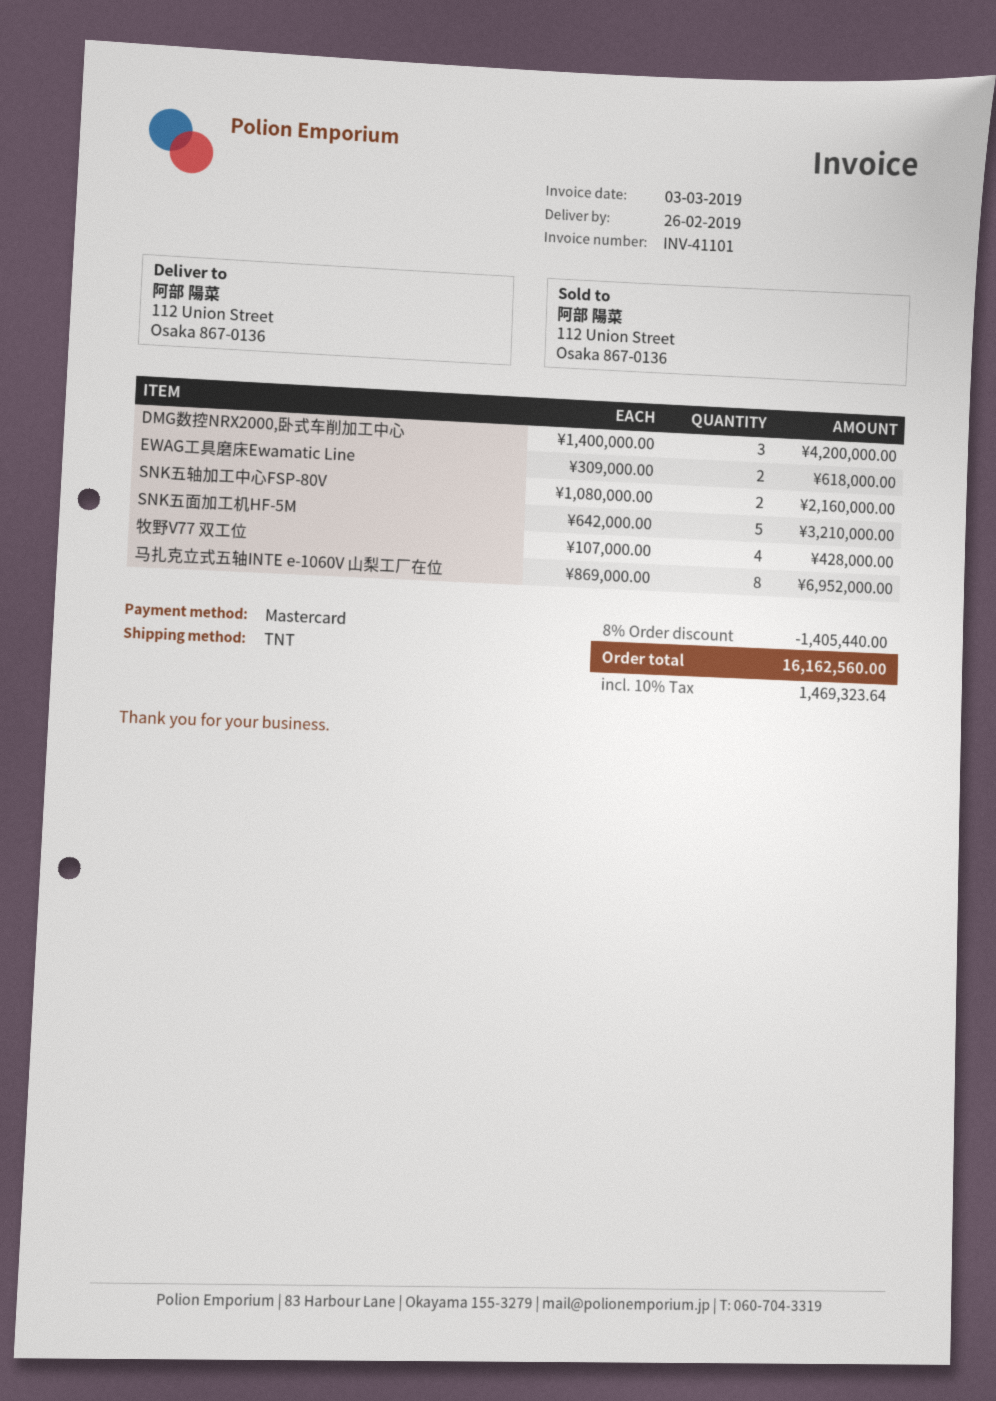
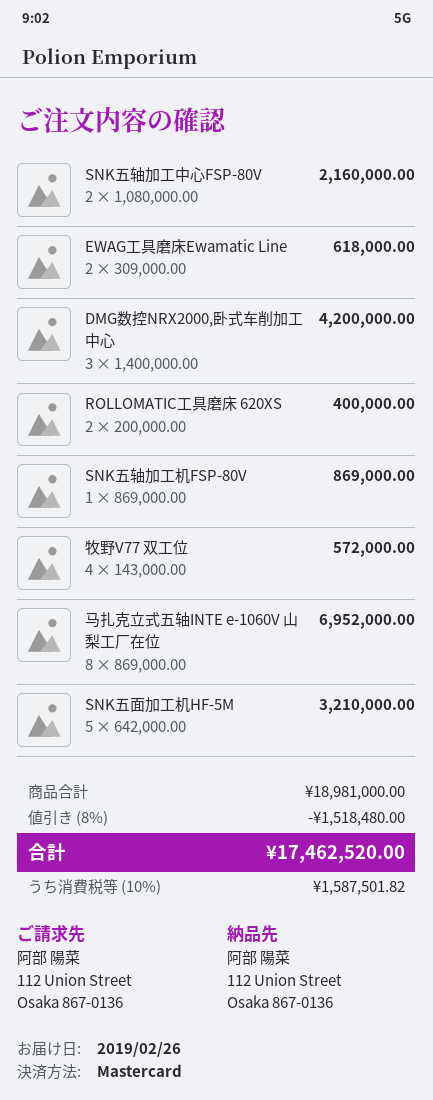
牧野V77 双工位: 4 x 107000.00 = 428000.00 -> 4 x 143000.00 = 572000.00
ROLLOMATIC工具磨床 620XS: none -> 2 x 200000.00 = 400000.00
SNK五轴加工机FSP-80V: none -> 1 x 869000.00 = 869000.00
discount: 8% = 1405440.00 -> 8% = 1518480.00
tax: 10% = 1469323.64 -> 10% = 1587501.82
total: 16162560.00 -> 17462520.00

